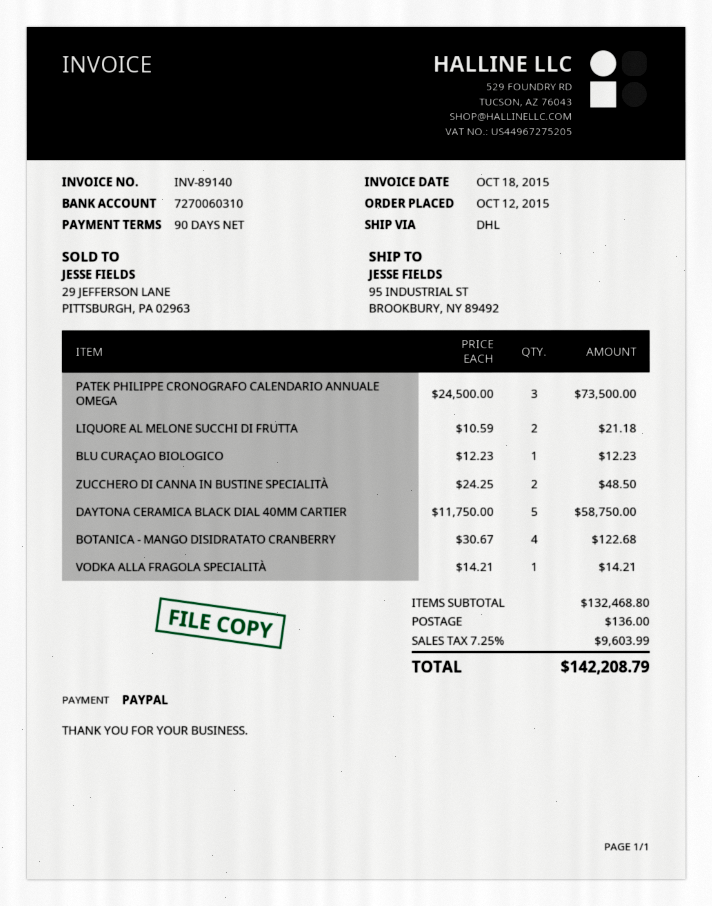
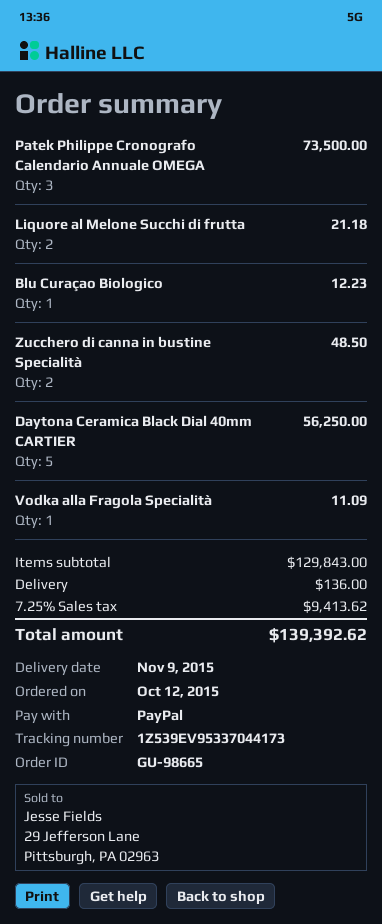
DAYTONA CERAMICA BLACK DIAL 40MM CARTIER: 5 for 58750.00 -> 5 for 56250.00
BOTANICA - MANGO DISIDRATATO CRANBERRY: 4 for 122.68 -> none
VODKA ALLA FRAGOLA SPECIALITÀ: 1 for 14.21 -> 1 for 11.09
subtotal: 132468.80 -> 129843.00
tax: 7.25% = 9603.99 -> 7.25% = 9413.62
total: 142208.79 -> 139392.62

